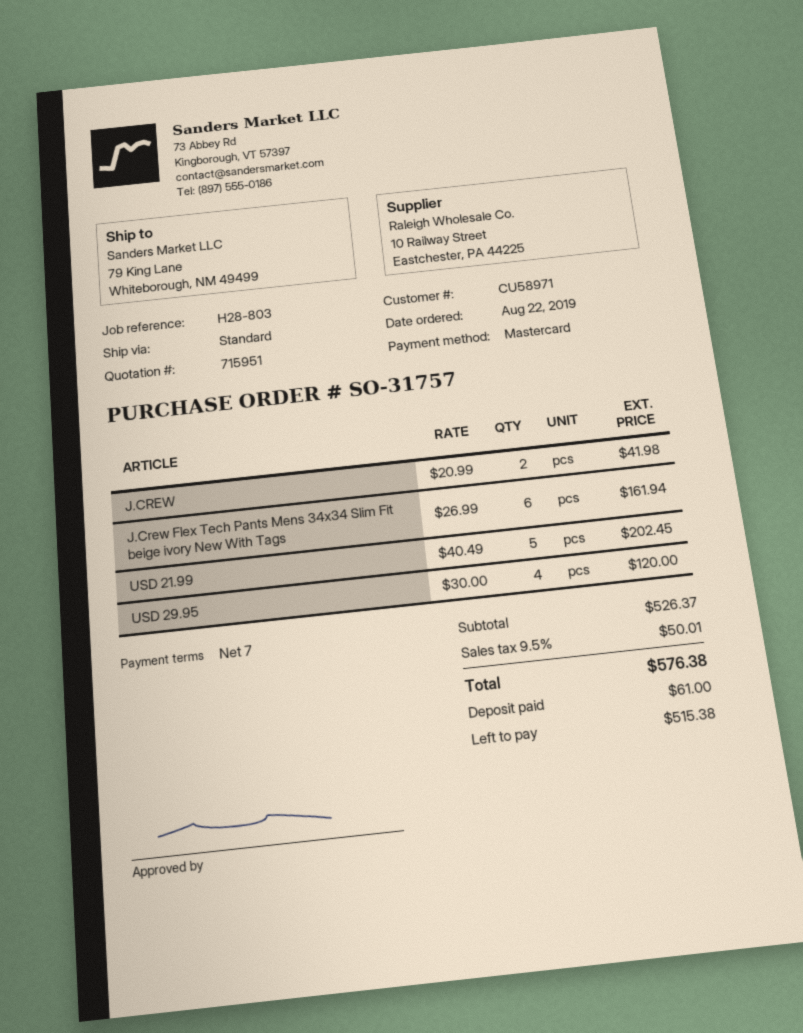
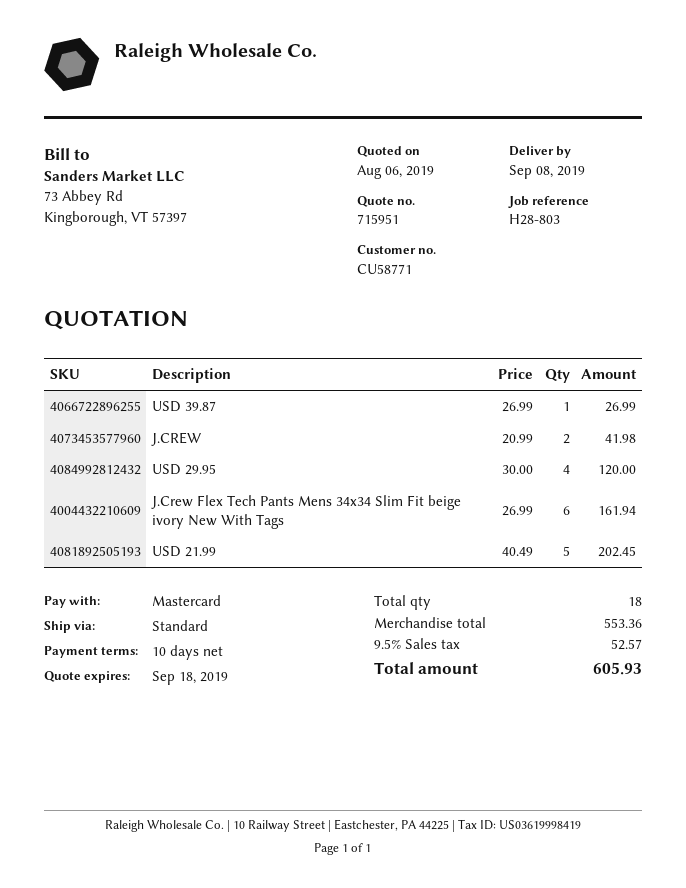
payment terms: 7 days -> 10 days
customer number: CU58971 -> CU58771
USD 39.87: none -> 1 x 26.99 = 26.99
subtotal: 526.37 -> 553.36
tax: 9.5% = 50.01 -> 9.5% = 52.57
total: 576.38 -> 605.93

